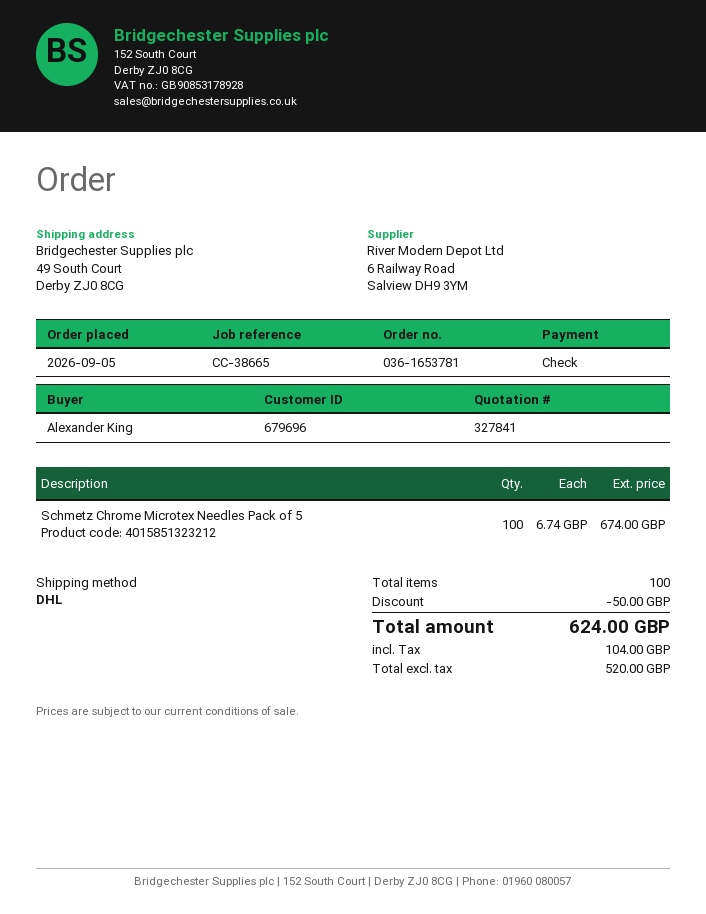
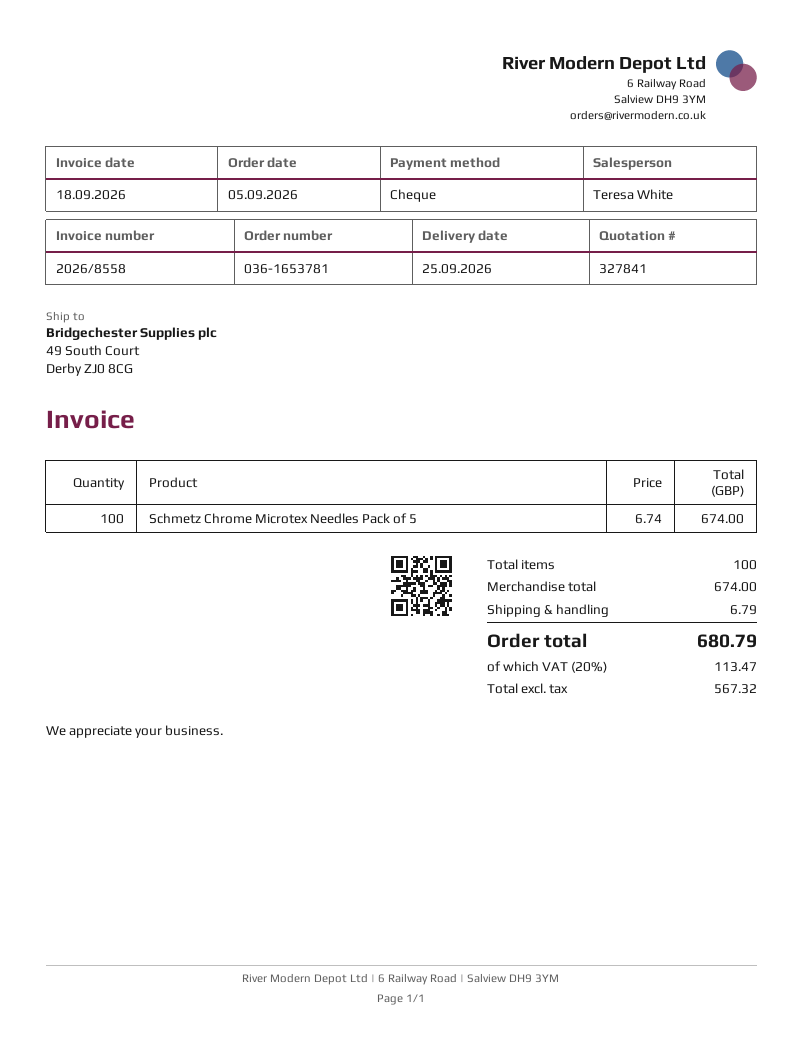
discount: 50.00 -> none
shipping: none -> 6.79
net: 520.00 -> 567.32
tax: 104.00 -> 113.47
total: 624.00 -> 680.79

